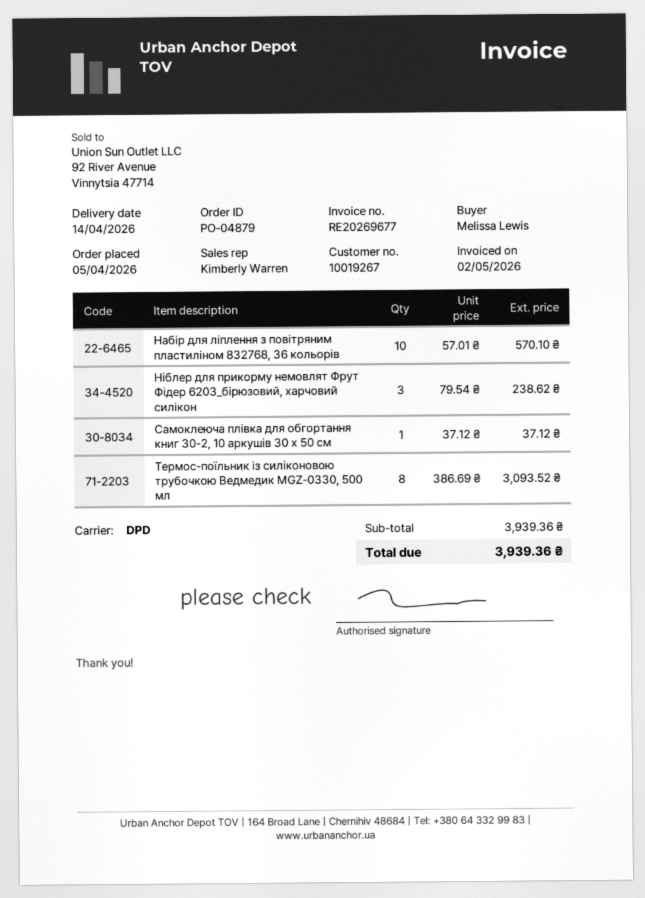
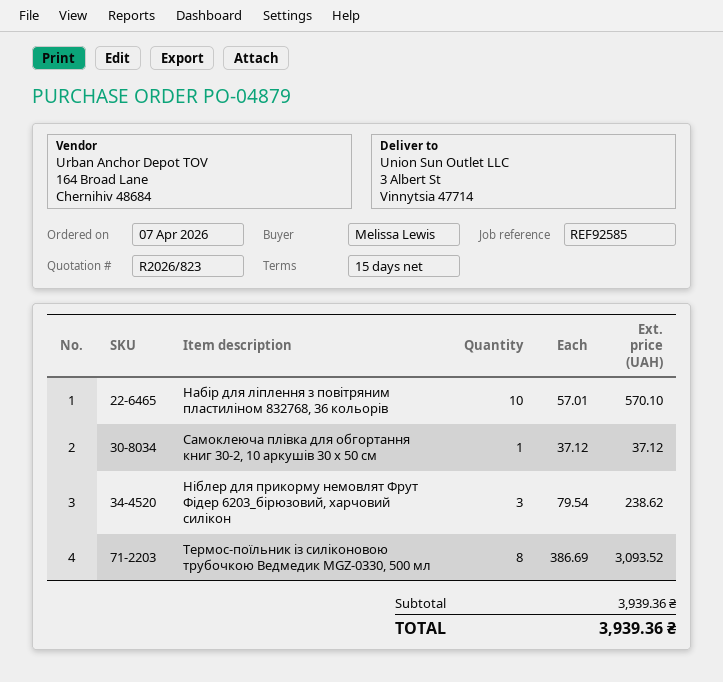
order date: 2026-04-05 -> 2026-04-07

